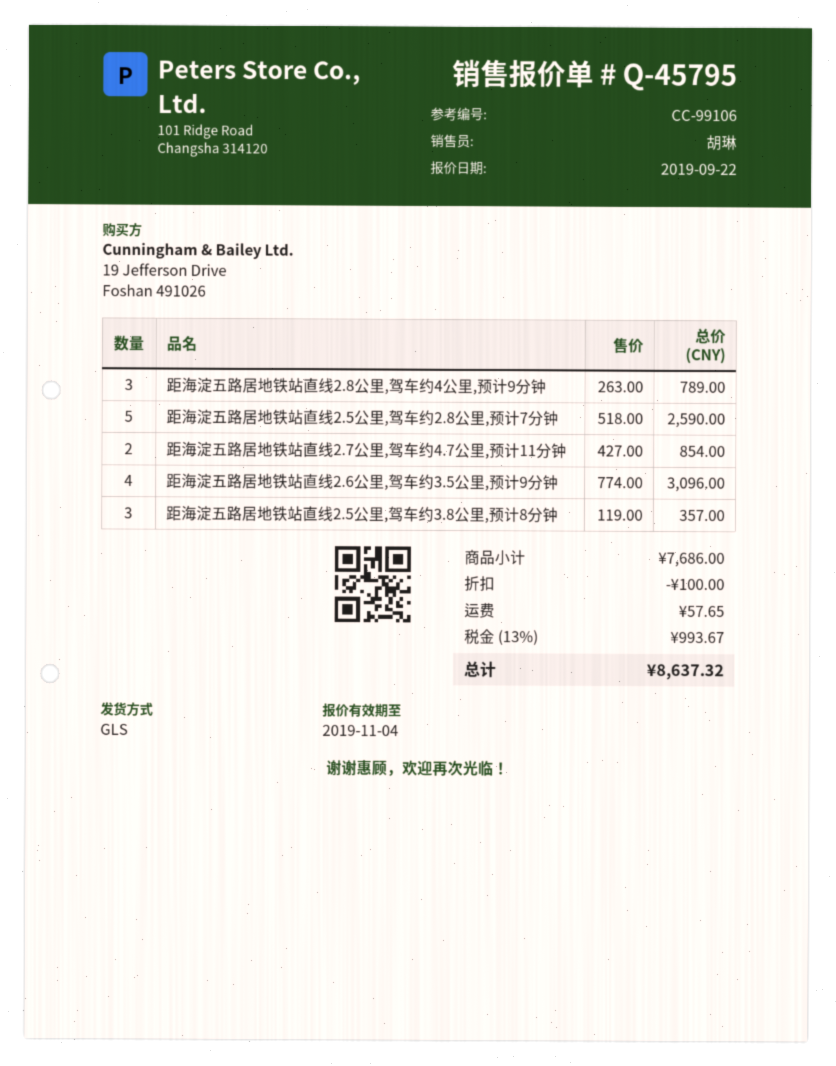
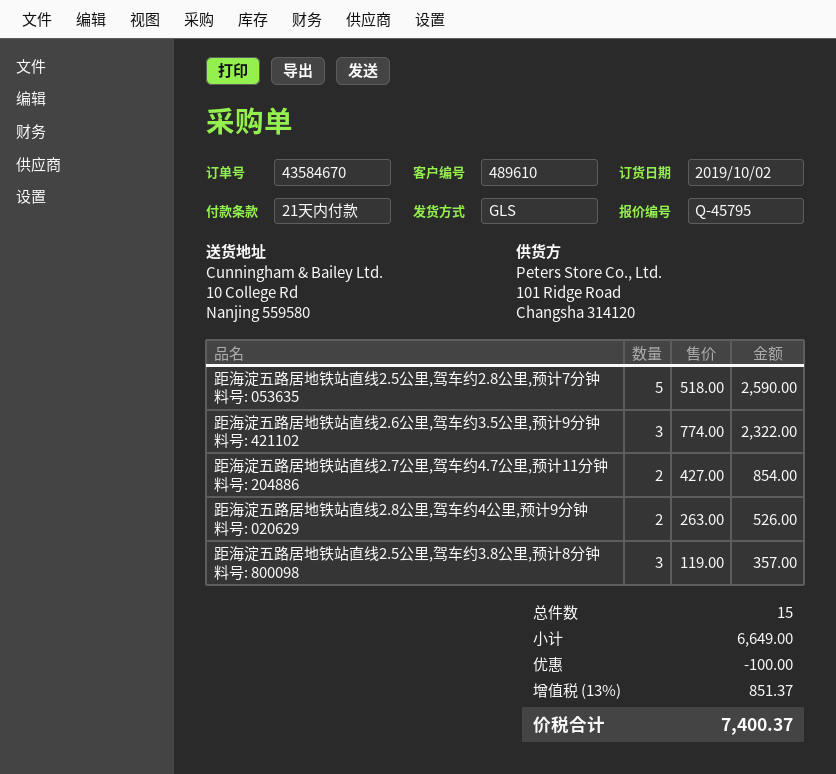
距海淀五路居地铁站直线2.8公里,驾车约4公里,预计9分钟: 3 x 263.00 = 789.00 -> 2 x 263.00 = 526.00
距海淀五路居地铁站直线2.6公里,驾车约3.5公里,预计9分钟: 4 x 774.00 = 3096.00 -> 3 x 774.00 = 2322.00
subtotal: 7686.00 -> 6649.00
shipping: 57.65 -> none
tax: 13% = 993.67 -> 13% = 851.37
total: 8637.32 -> 7400.37

